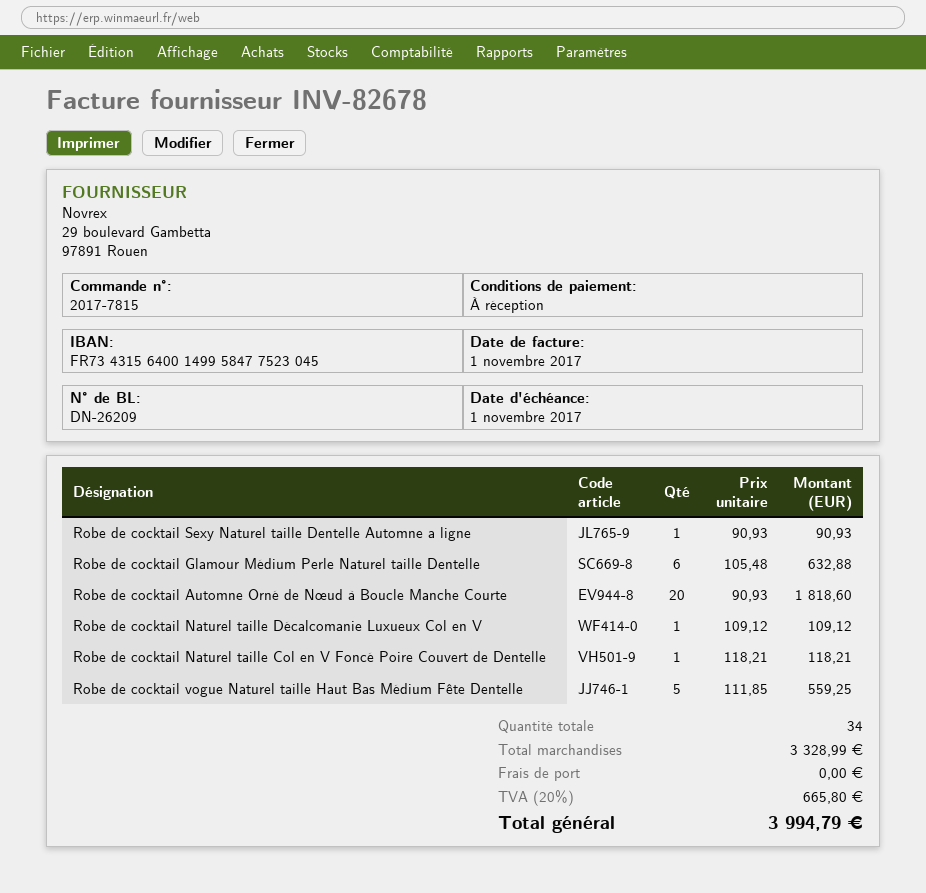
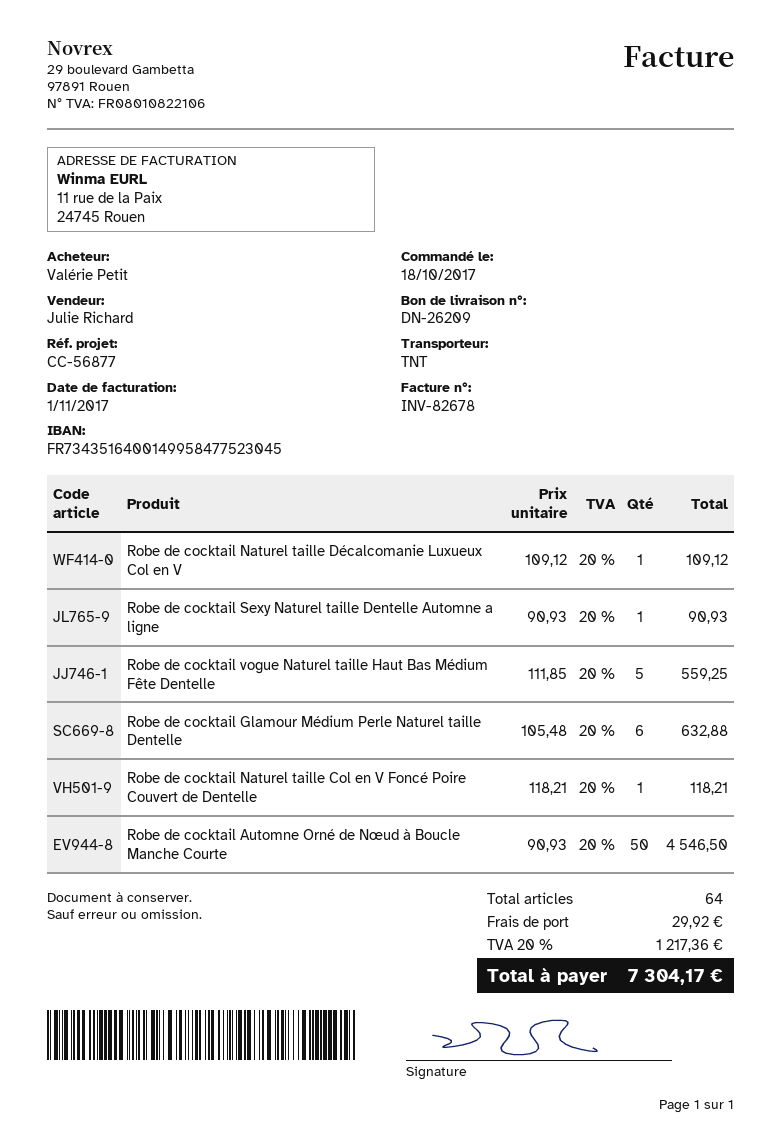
bank account: FR7343156400149958477523045 -> FR7343516400149958477523045
Robe de cocktail Automne Orné de Nœud à Boucle Manche Courte: 20 x 90.93 = 1818.60 -> 50 x 90.93 = 4546.50
total quantity: 34 -> 64
shipping: 0.00 -> 29.92
tax: 20% = 665.80 -> 20% = 1217.36
total: 3994.79 -> 7304.17

